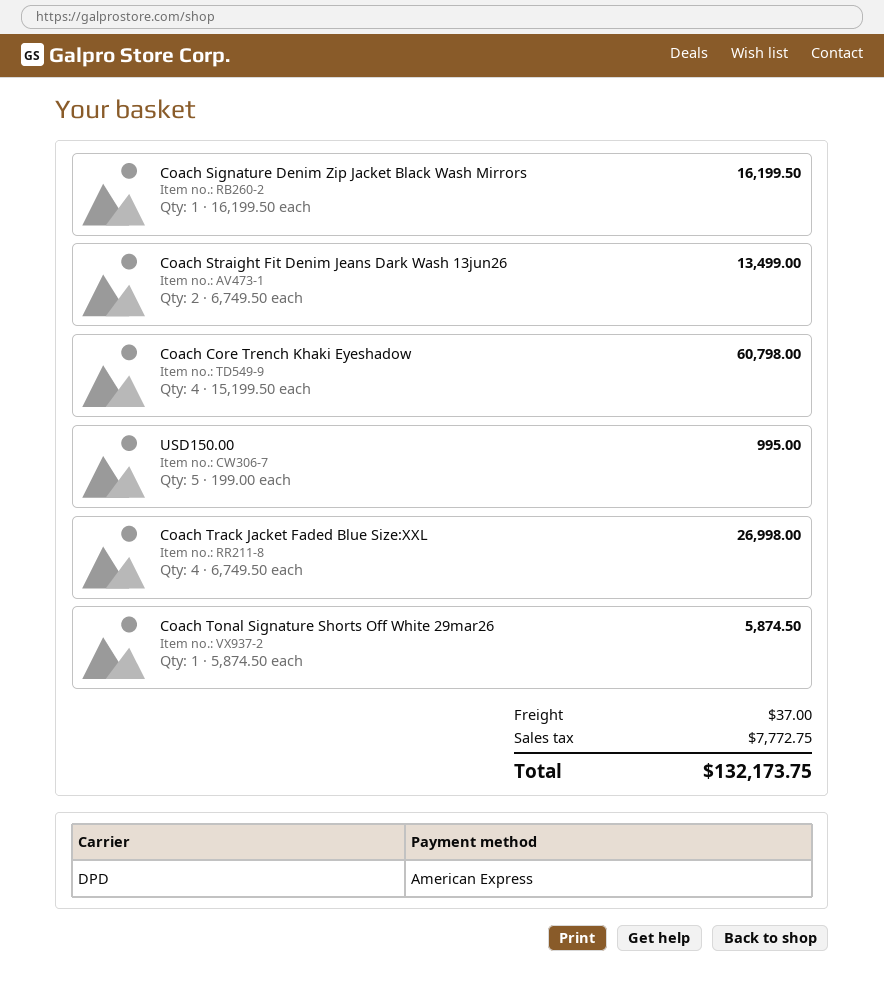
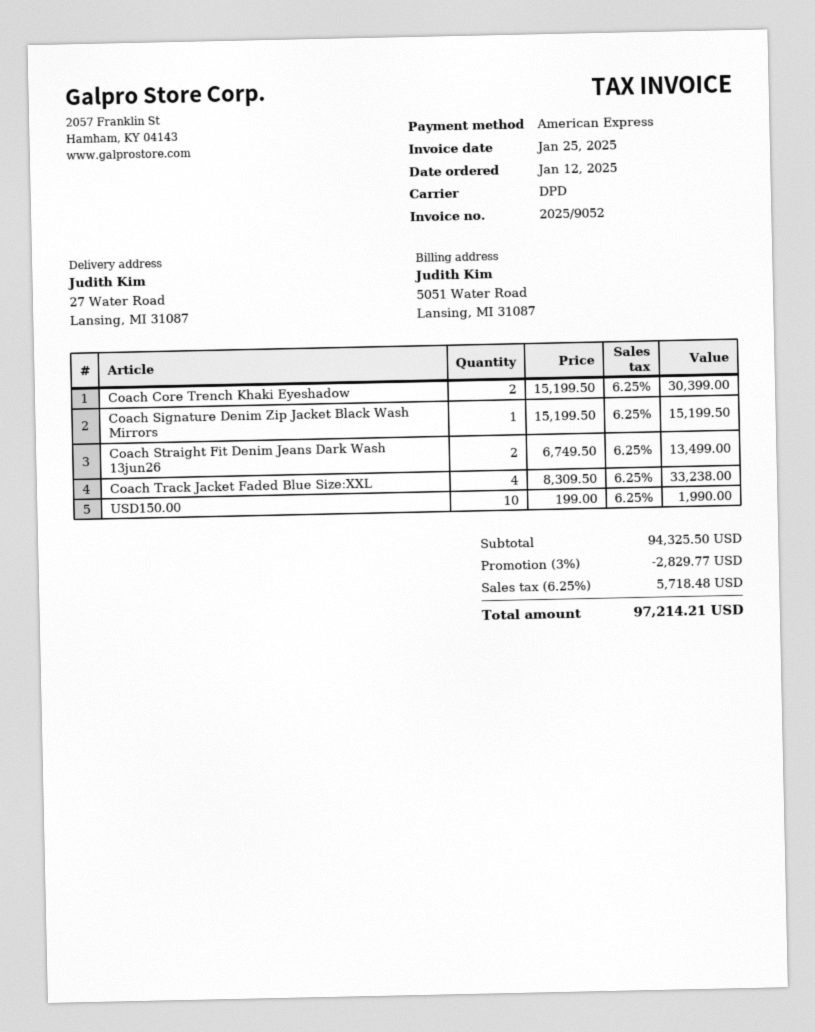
Coach Signature Denim Zip Jacket Black Wash Mirrors: 1 x 16199.50 = 16199.50 -> 1 x 15199.50 = 15199.50
Coach Core Trench Khaki Eyeshadow: 4 x 15199.50 = 60798.00 -> 2 x 15199.50 = 30399.00
USD150.00: 5 x 199.00 = 995.00 -> 10 x 199.00 = 1990.00
Coach Track Jacket Faded Blue Size:XXL: 4 x 6749.50 = 26998.00 -> 4 x 8309.50 = 33238.00
Coach Tonal Signature Shorts Off White 29mar26: 1 x 5874.50 = 5874.50 -> none
discount: none -> 3% = 2829.77
shipping: 37.00 -> none
tax: 7772.75 -> 5718.48
total: 132173.75 -> 97214.21

